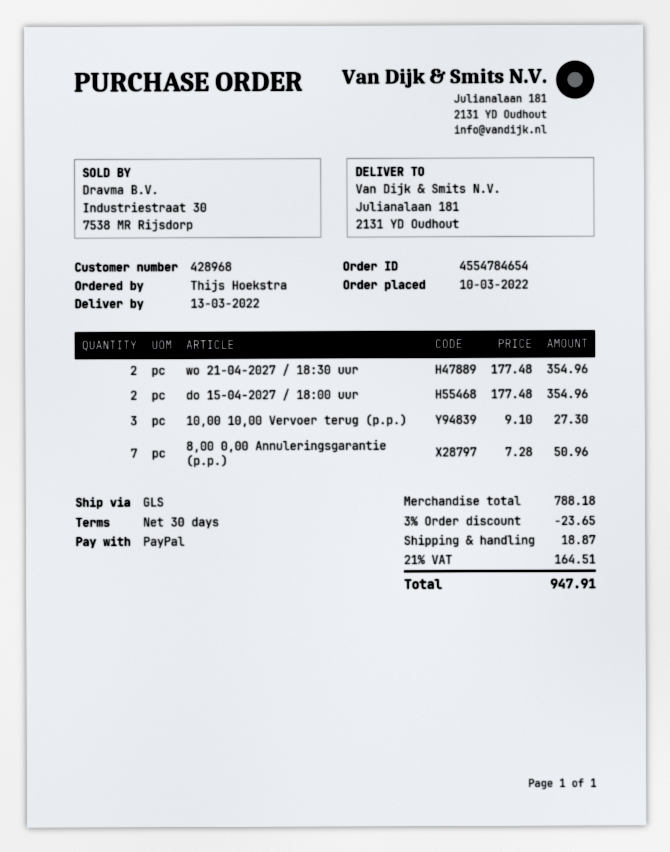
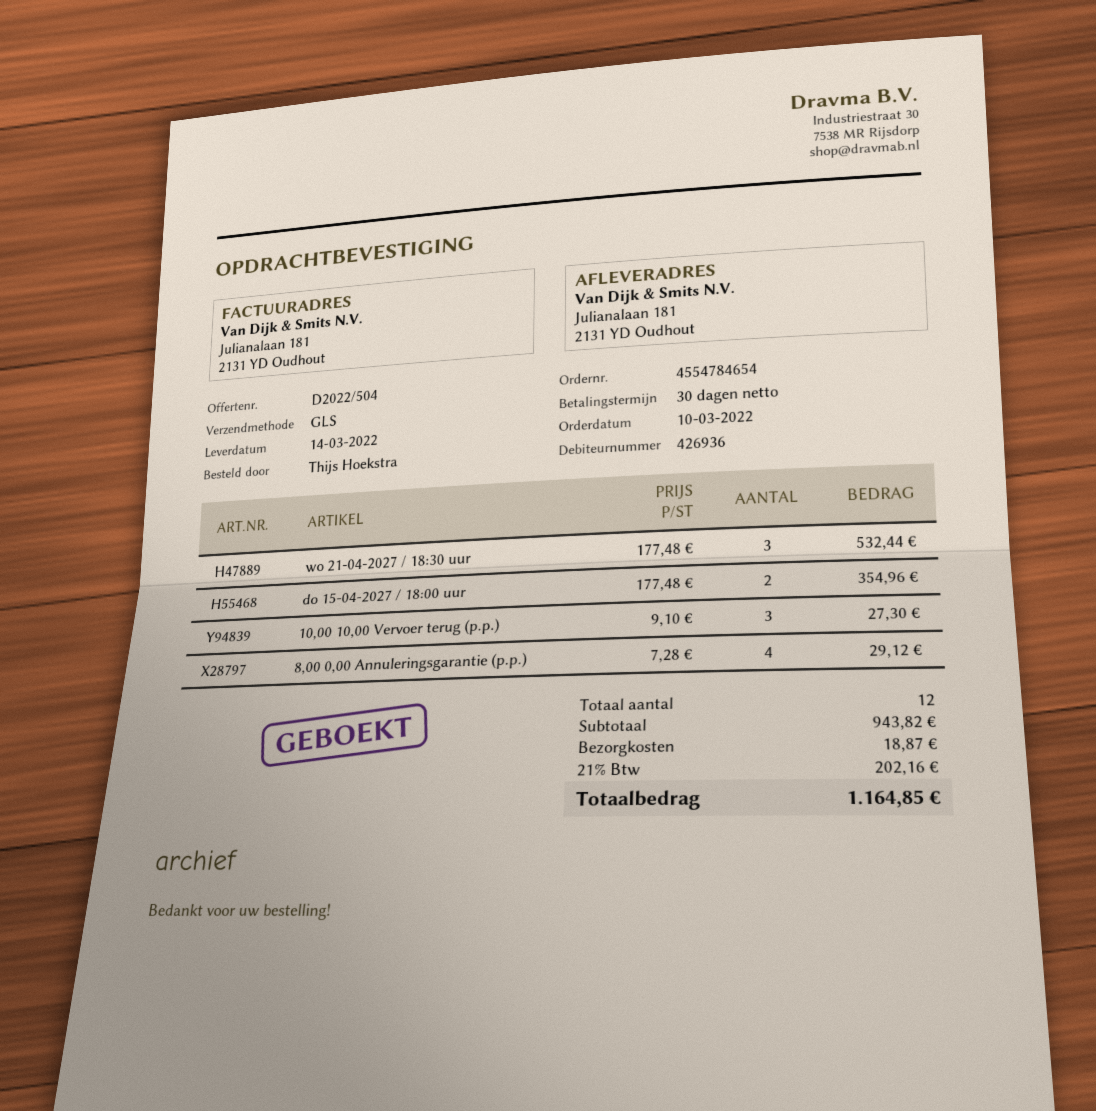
delivery date: 2022-03-13 -> 2022-03-14
customer number: 428968 -> 426936
wo 21-04-2027 / 18:30 uur: 2 x 177.48 = 354.96 -> 3 x 177.48 = 532.44
8,00 0,00 Annuleringsgarantie (p.p.): 7 x 7.28 = 50.96 -> 4 x 7.28 = 29.12
subtotal: 788.18 -> 943.82
discount: 3% = 23.65 -> none
tax: 21% = 164.51 -> 21% = 202.16
total: 947.91 -> 1164.85

